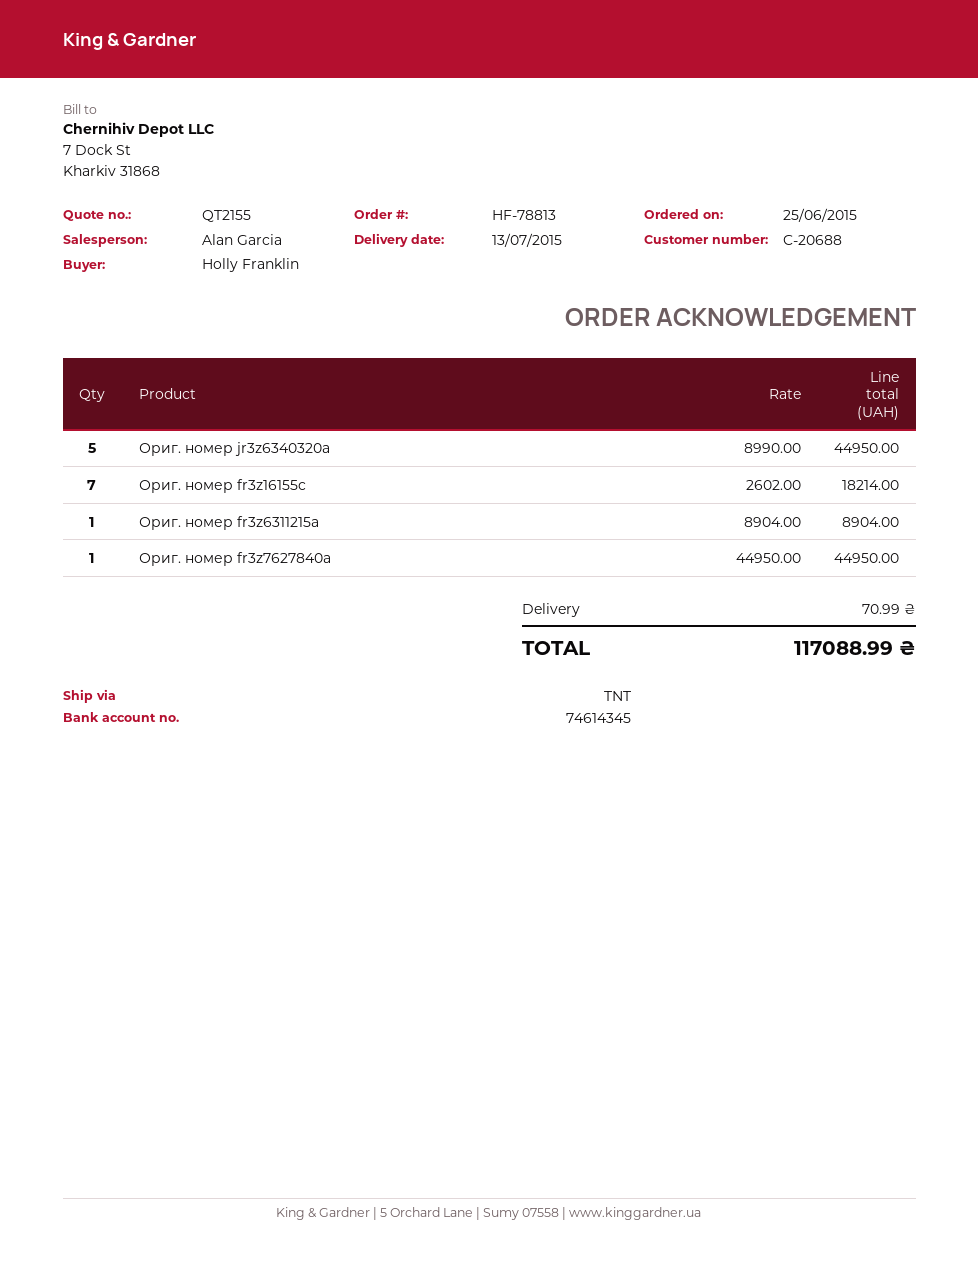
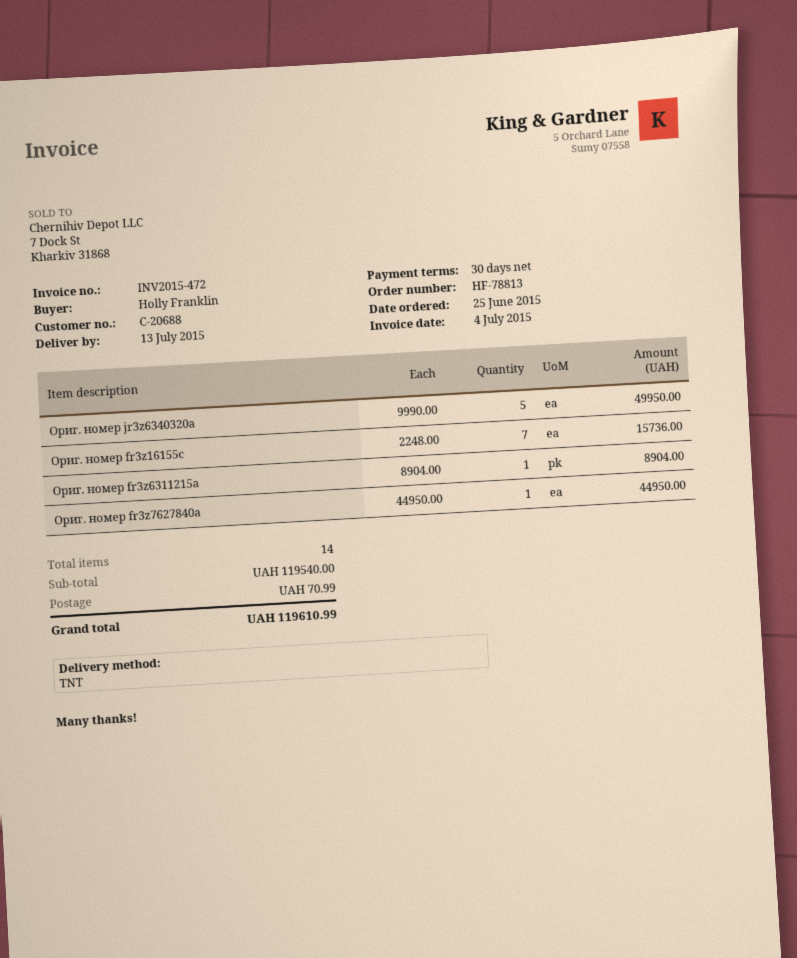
Ориг. номер jr3z6340320a: 5 x 8990.00 = 44950.00 -> 5 x 9990.00 = 49950.00
Ориг. номер fr3z16155c: 7 x 2602.00 = 18214.00 -> 7 x 2248.00 = 15736.00
total: 117088.99 -> 119610.99

